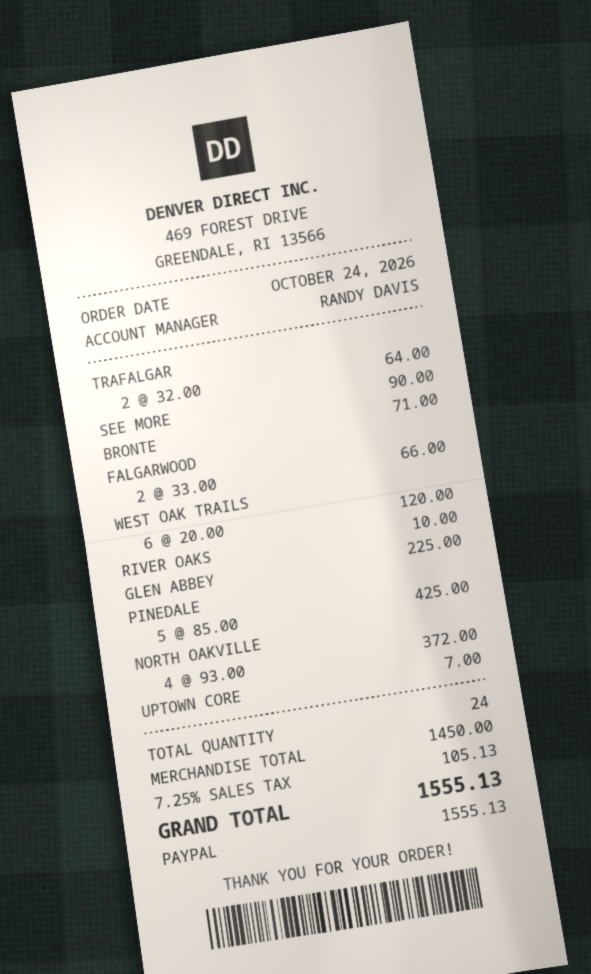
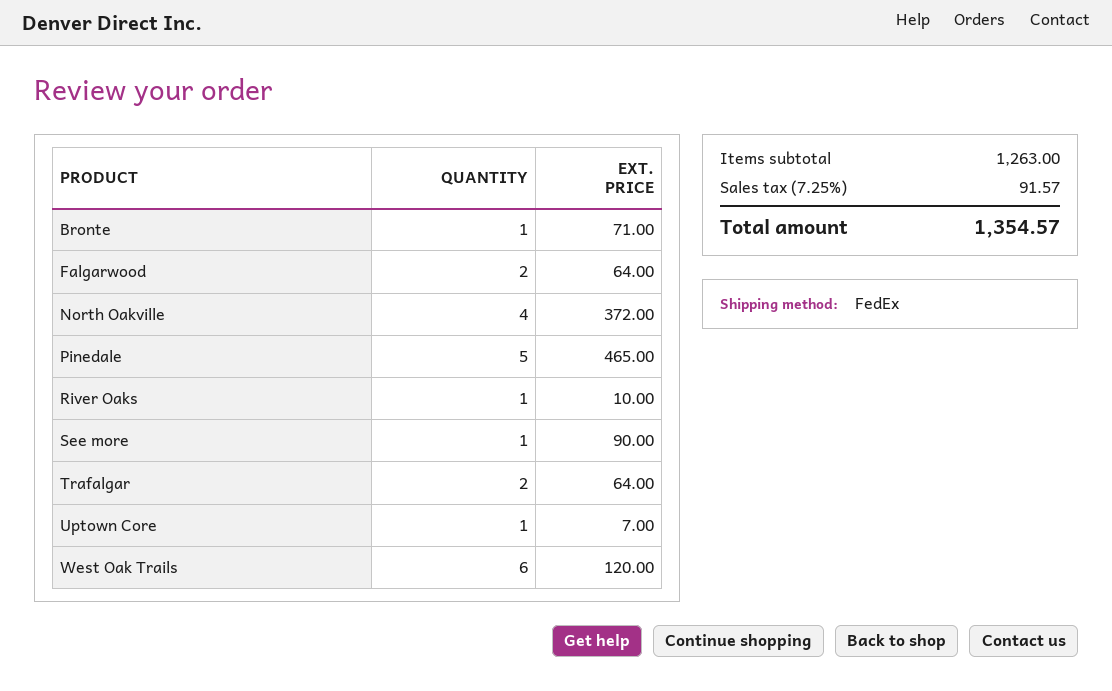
FALGARWOOD: 2 for 66.00 -> 2 for 64.00
GLEN ABBEY: 1 for 225.00 -> none
PINEDALE: 5 for 425.00 -> 5 for 465.00
subtotal: 1450.00 -> 1263.00
tax: 7.25% = 105.13 -> 7.25% = 91.57
total: 1555.13 -> 1354.57

